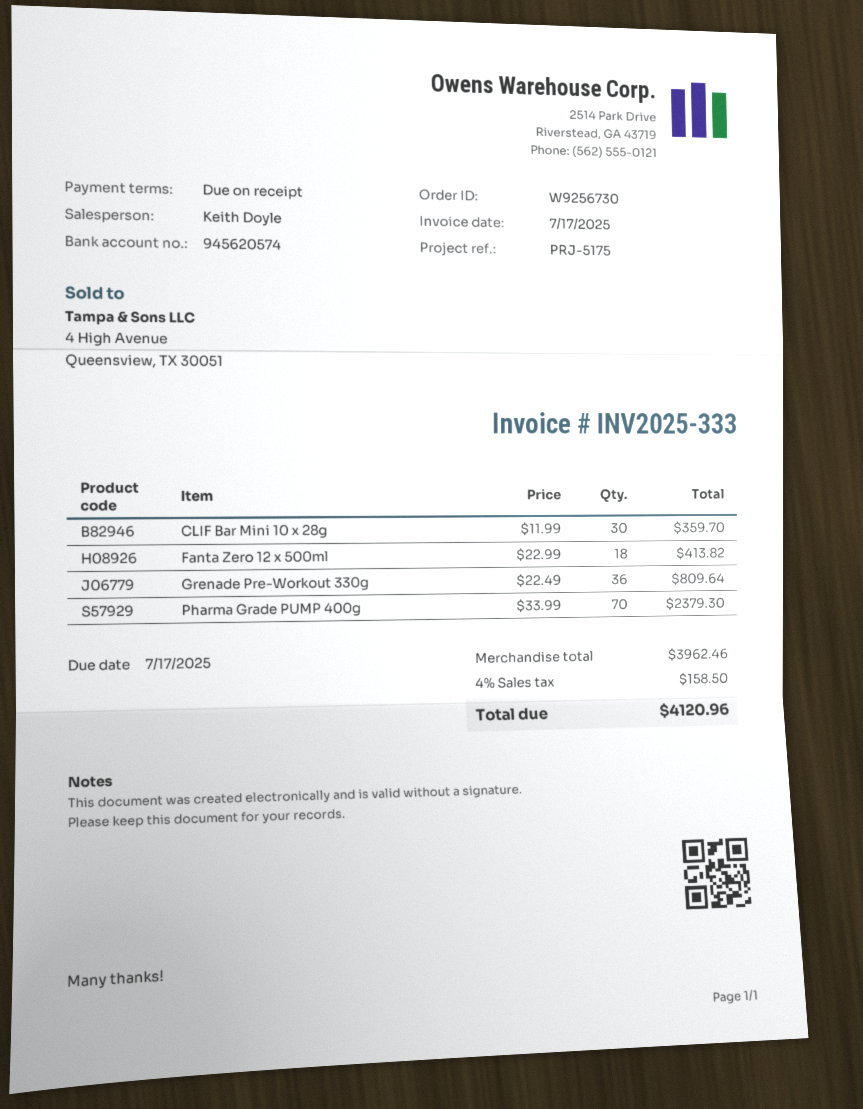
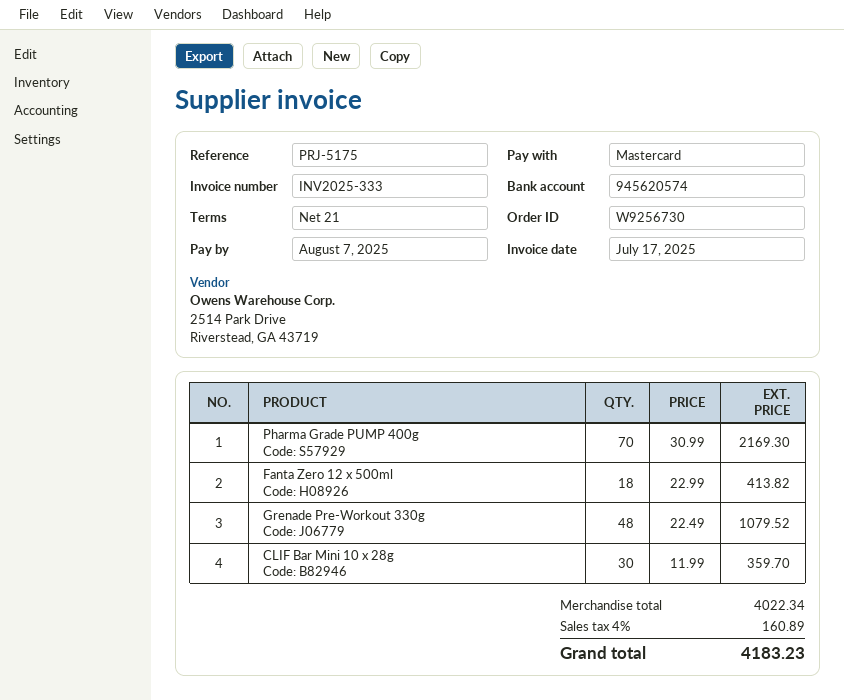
payment terms: on receipt -> 21 days
due date: 2025-07-17 -> 2025-08-07
Grenade Pre-Workout 330g: 36 x 22.49 = 809.64 -> 48 x 22.49 = 1079.52
Pharma Grade PUMP 400g: 70 x 33.99 = 2379.30 -> 70 x 30.99 = 2169.30
subtotal: 3962.46 -> 4022.34
tax: 4% = 158.50 -> 4% = 160.89
total: 4120.96 -> 4183.23

